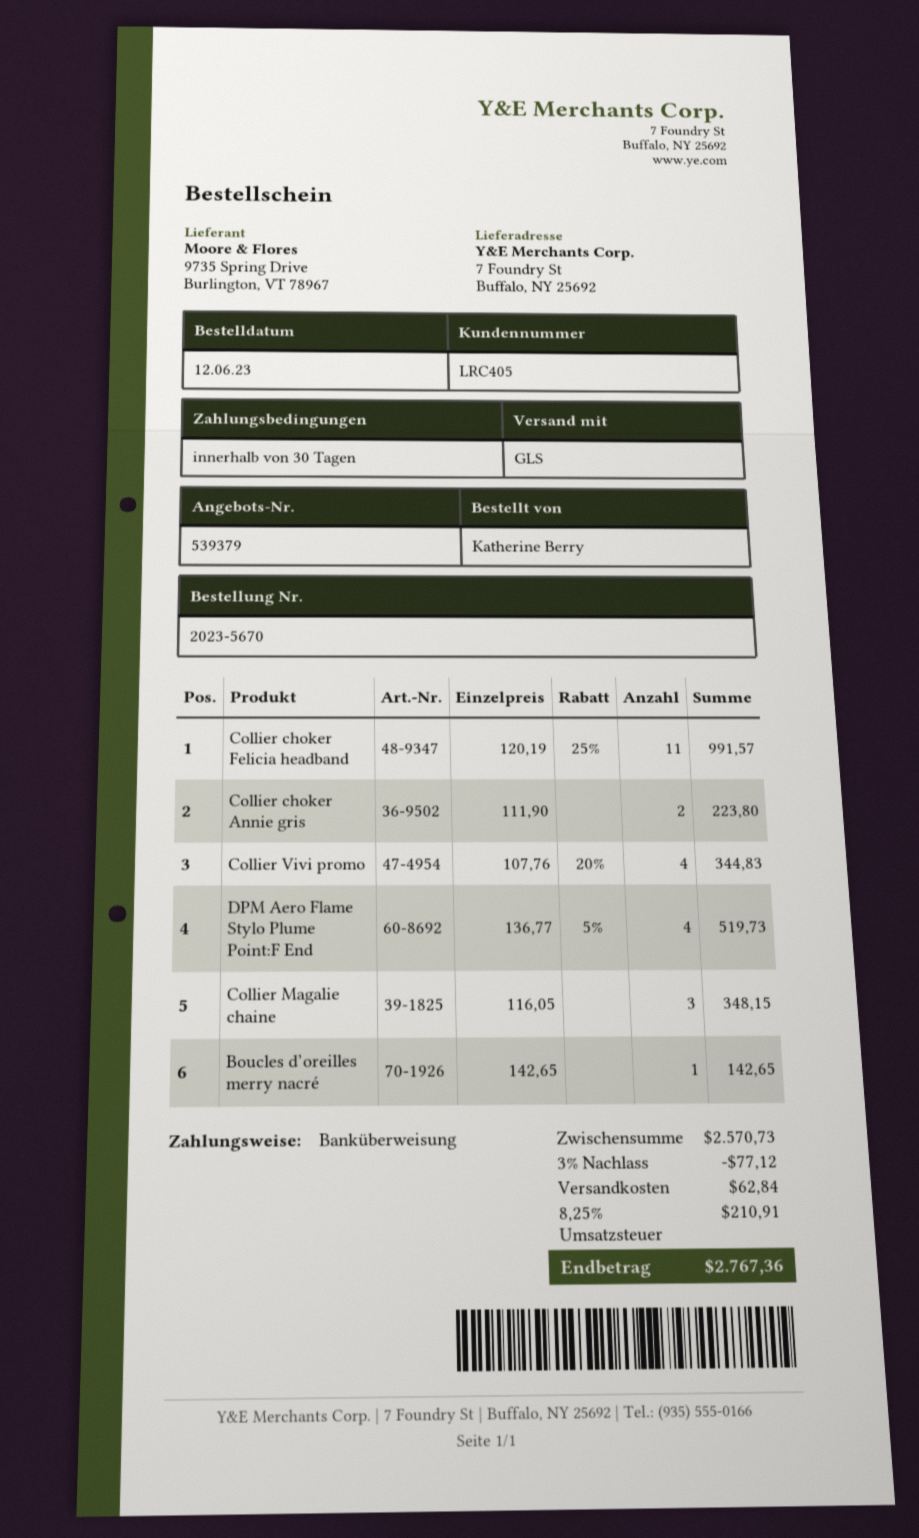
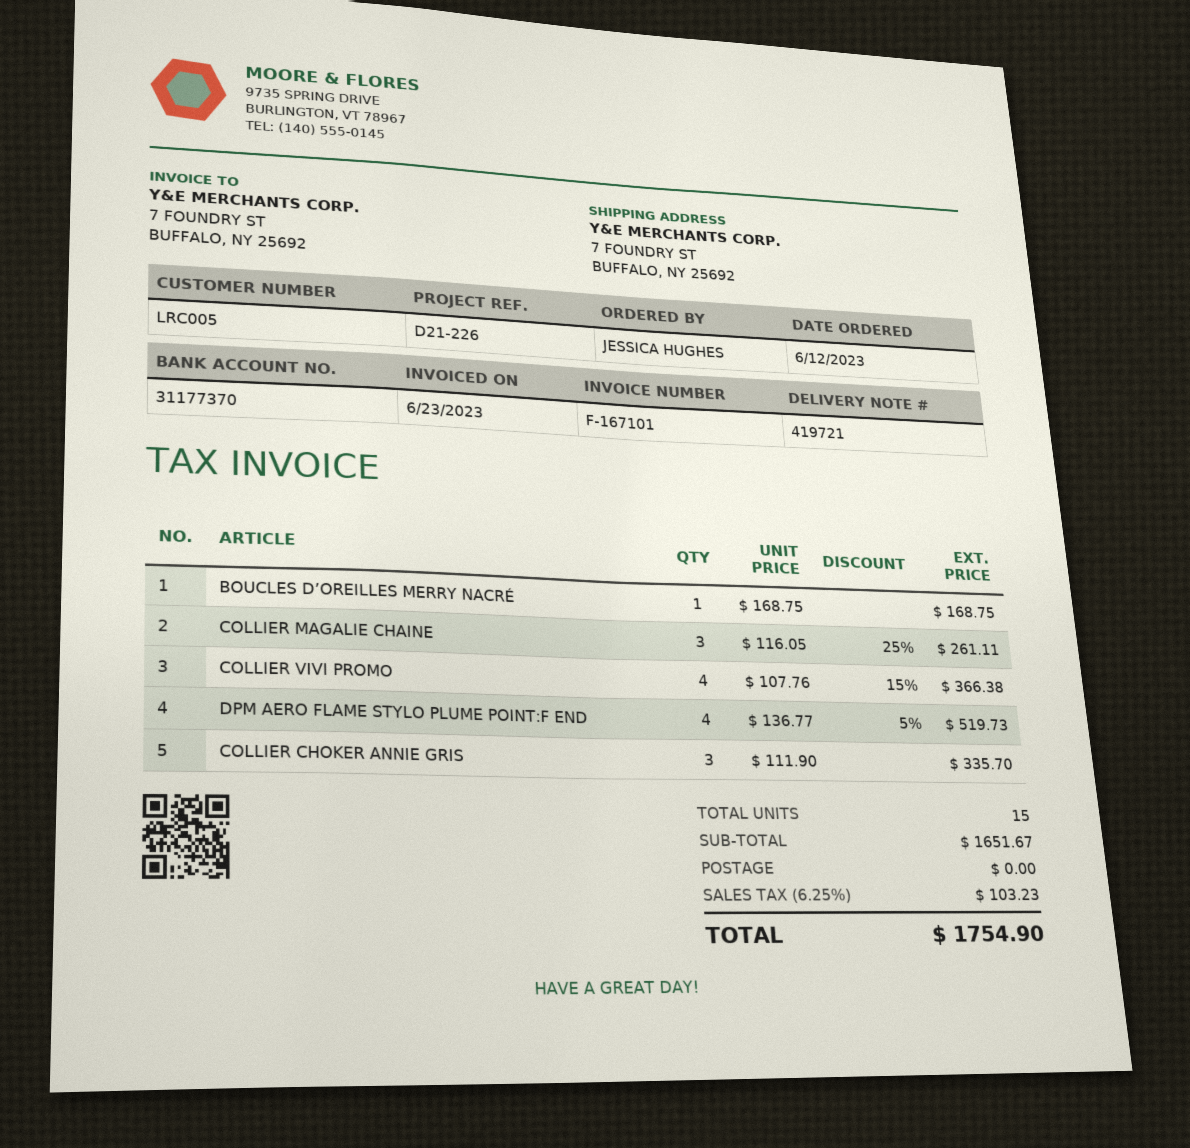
customer number: LRC405 -> LRC005
ordered by: Katherine Berry -> JESSICA HUGHES
Collier choker Felicia headband: 11 x 120.19 - 25% = 991.57 -> none
Collier choker Annie gris: 2 x 111.90 = 223.80 -> 3 x 111.90 = 335.70
Collier Vivi promo: 4 x 107.76 - 20% = 344.83 -> 4 x 107.76 - 15% = 366.38
Collier Magalie chaine: 3 x 116.05 = 348.15 -> 3 x 116.05 - 25% = 261.11
Boucles d’oreilles merry nacré: 1 x 142.65 = 142.65 -> 1 x 168.75 = 168.75
subtotal: 2570.73 -> 1651.67
discount: 3% = 77.12 -> none
shipping: 62.84 -> 0.00
tax: 8.25% = 210.91 -> 6.25% = 103.23
total: 2767.36 -> 1754.90

